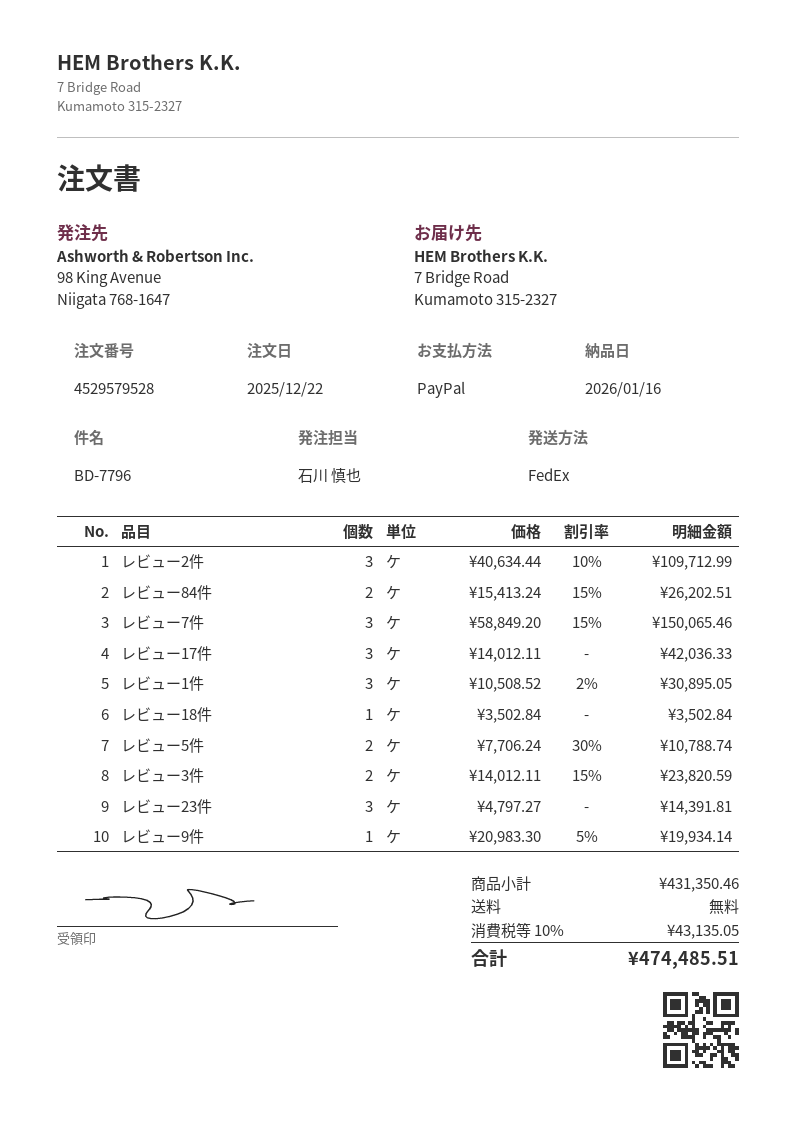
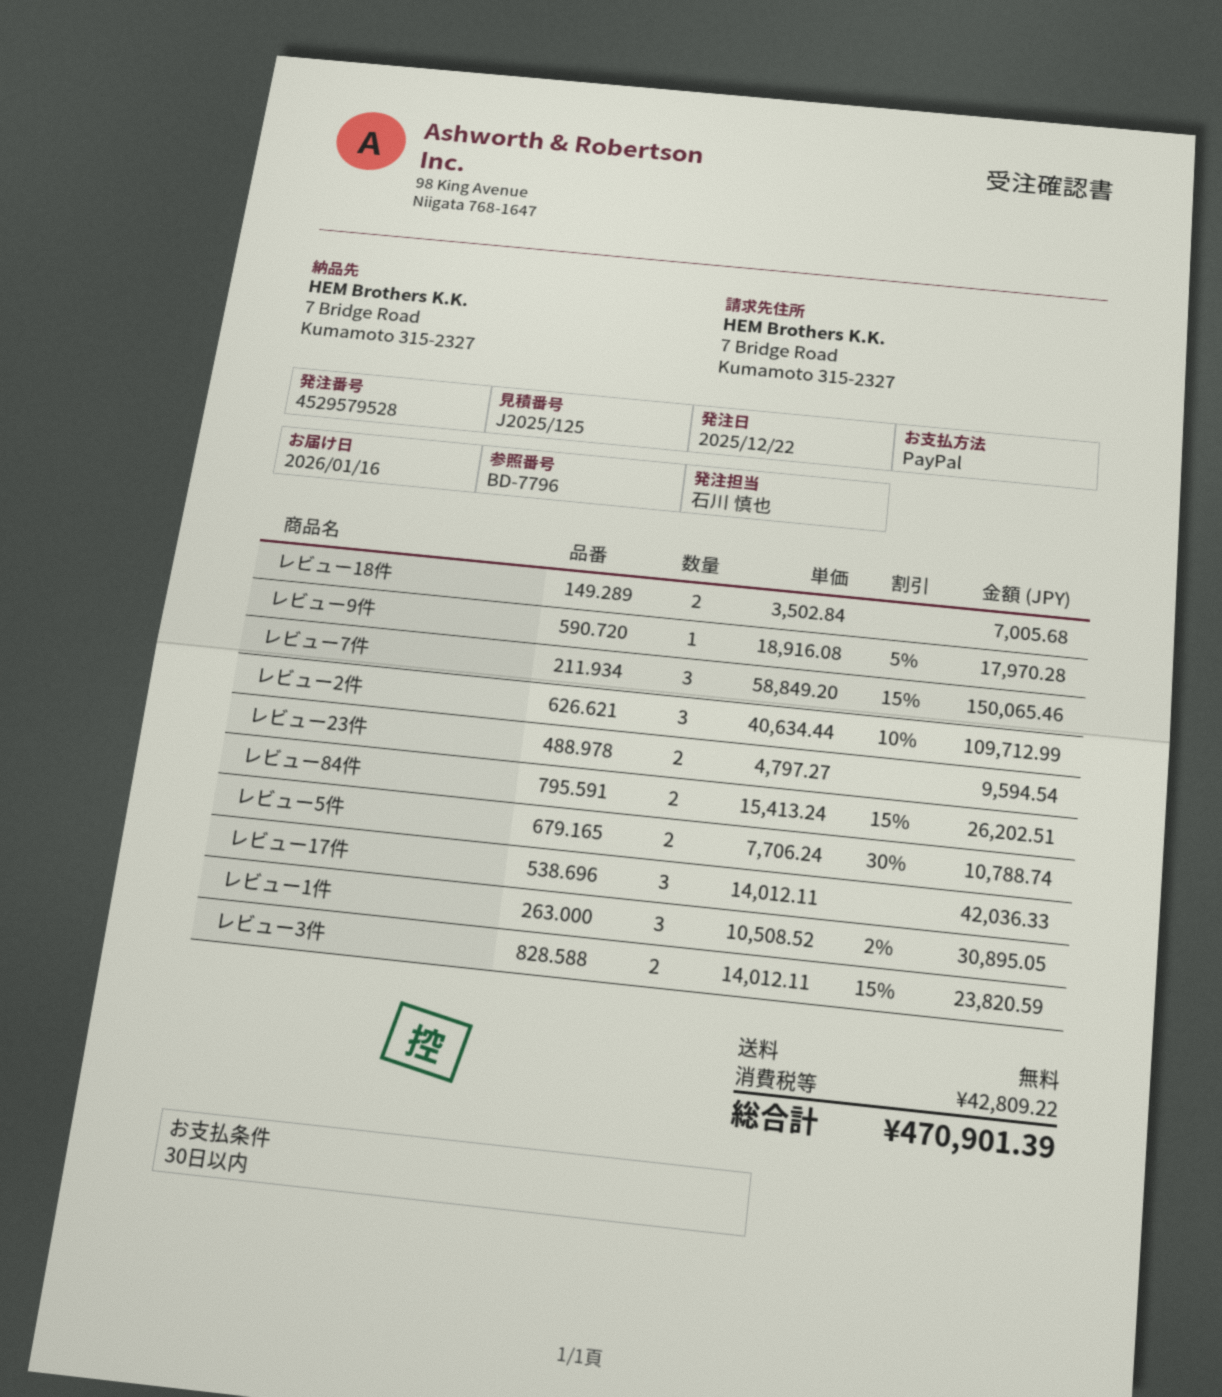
レビュー18件: 1 x 3502.84 = 3502.84 -> 2 x 3502.84 = 7005.68
レビュー23件: 3 x 4797.27 = 14391.81 -> 2 x 4797.27 = 9594.54
レビュー9件: 1 x 20983.30 - 5% = 19934.14 -> 1 x 18916.08 - 5% = 17970.28
tax: 43135.05 -> 42809.22
total: 474485.51 -> 470901.39

